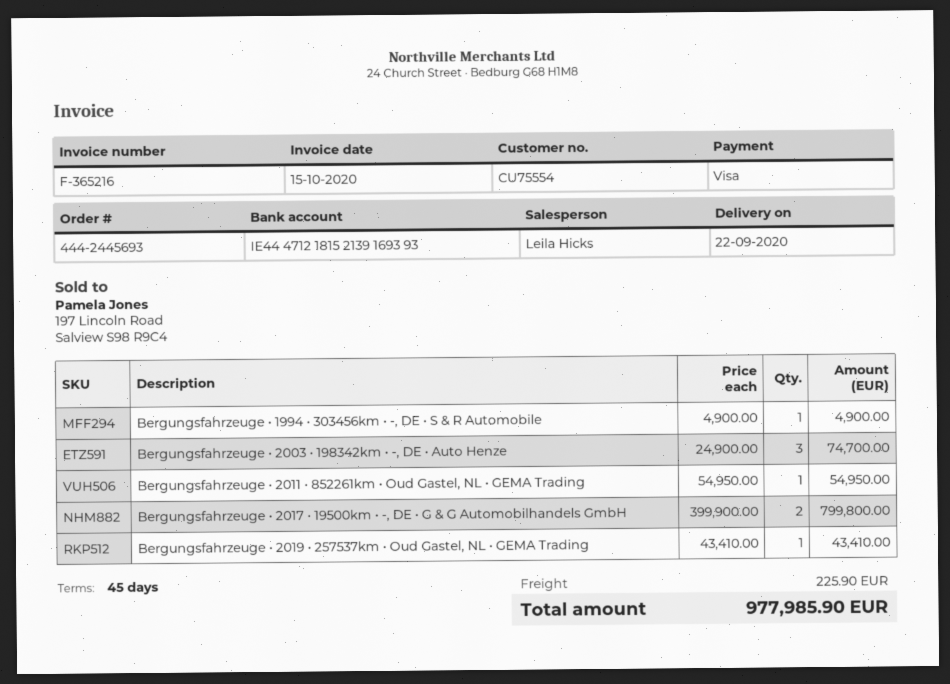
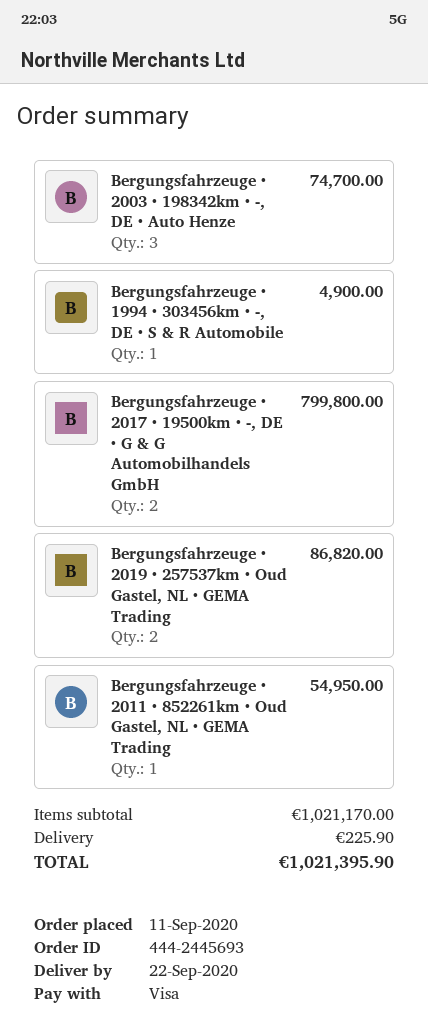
Bergungsfahrzeuge • 2019 • 257537km • Oud Gastel, NL • GEMA Trading: 1 for 43410.00 -> 2 for 86820.00
total: 977985.90 -> 1021395.90

